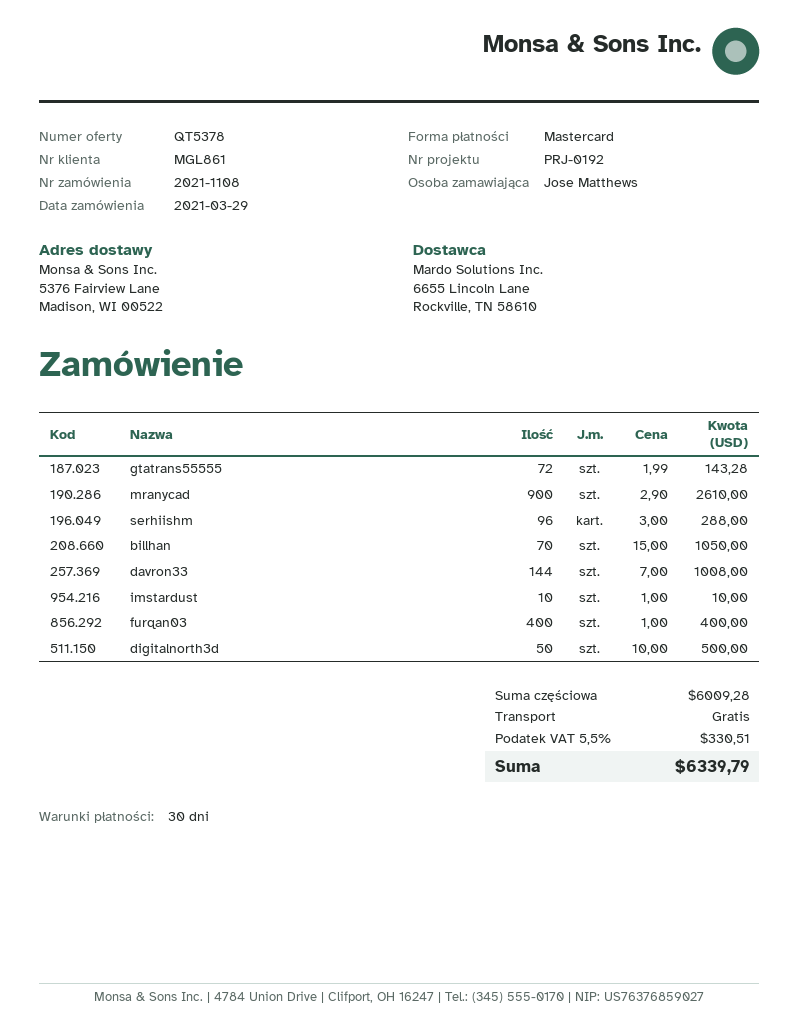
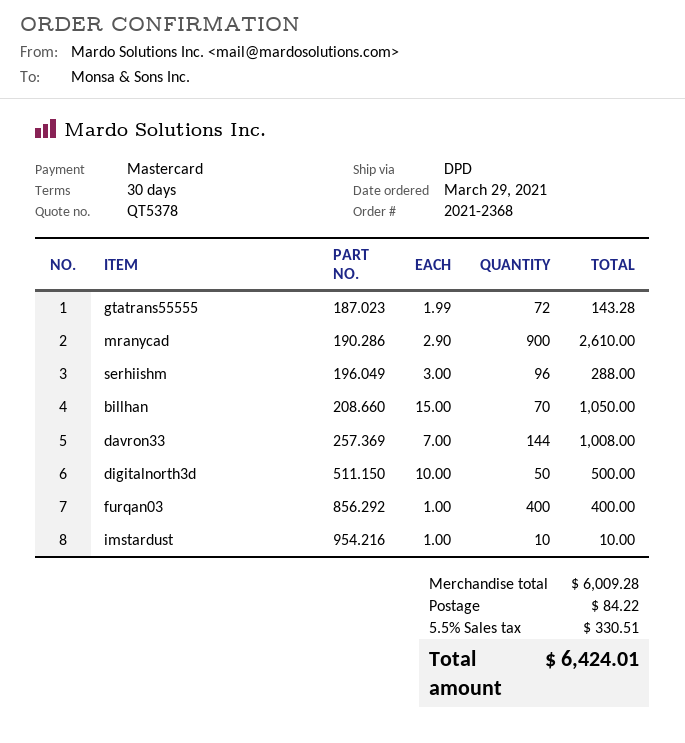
order number: 2021-1108 -> 2021-2368
shipping: 0.00 -> 84.22
total: 6339.79 -> 6424.01

